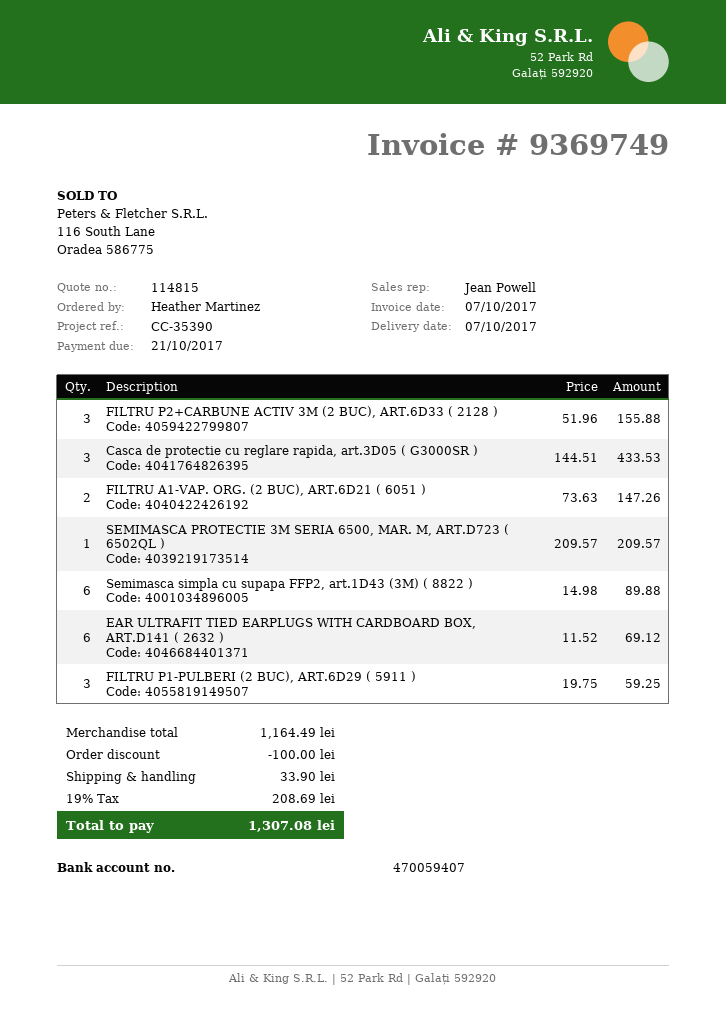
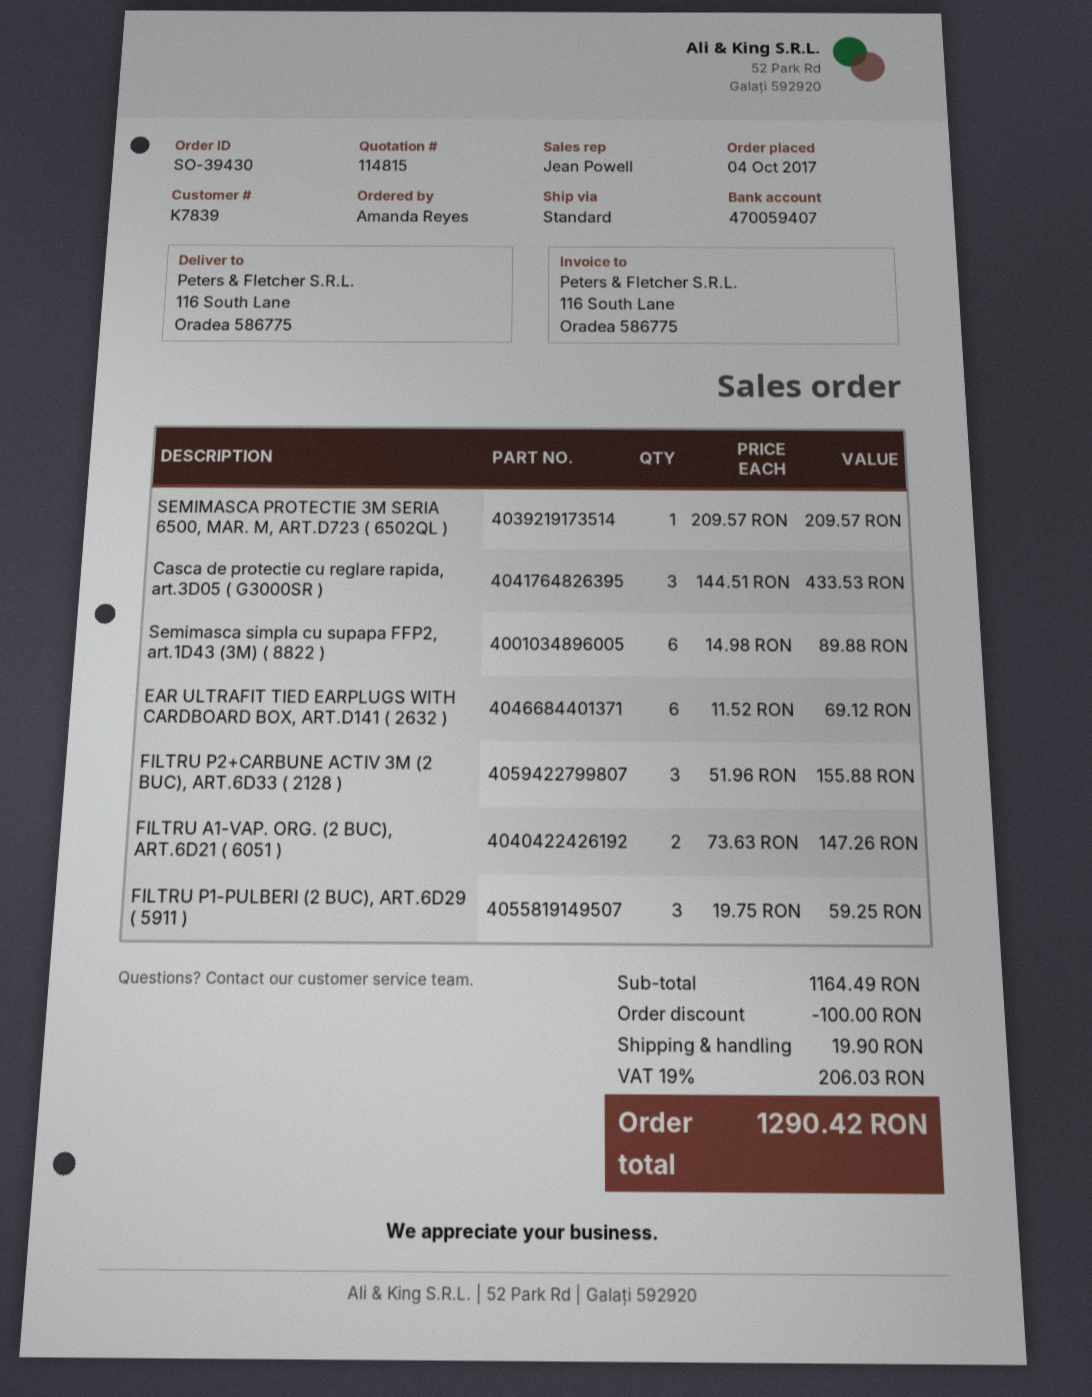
ordered by: Heather Martinez -> Amanda Reyes
shipping: 33.90 -> 19.90
tax: 19% = 208.69 -> 19% = 206.03
total: 1307.08 -> 1290.42

